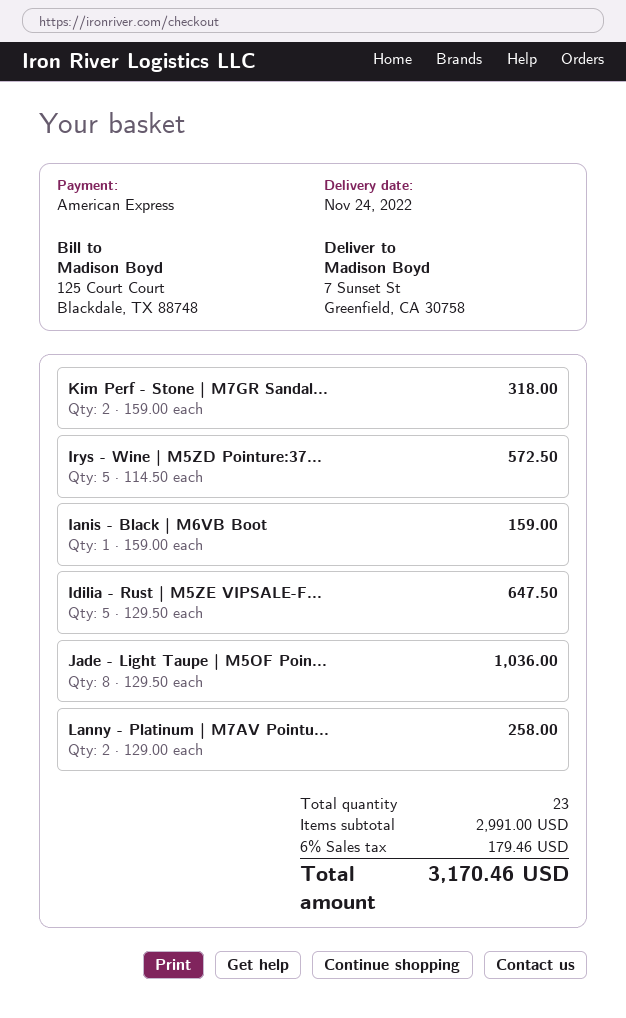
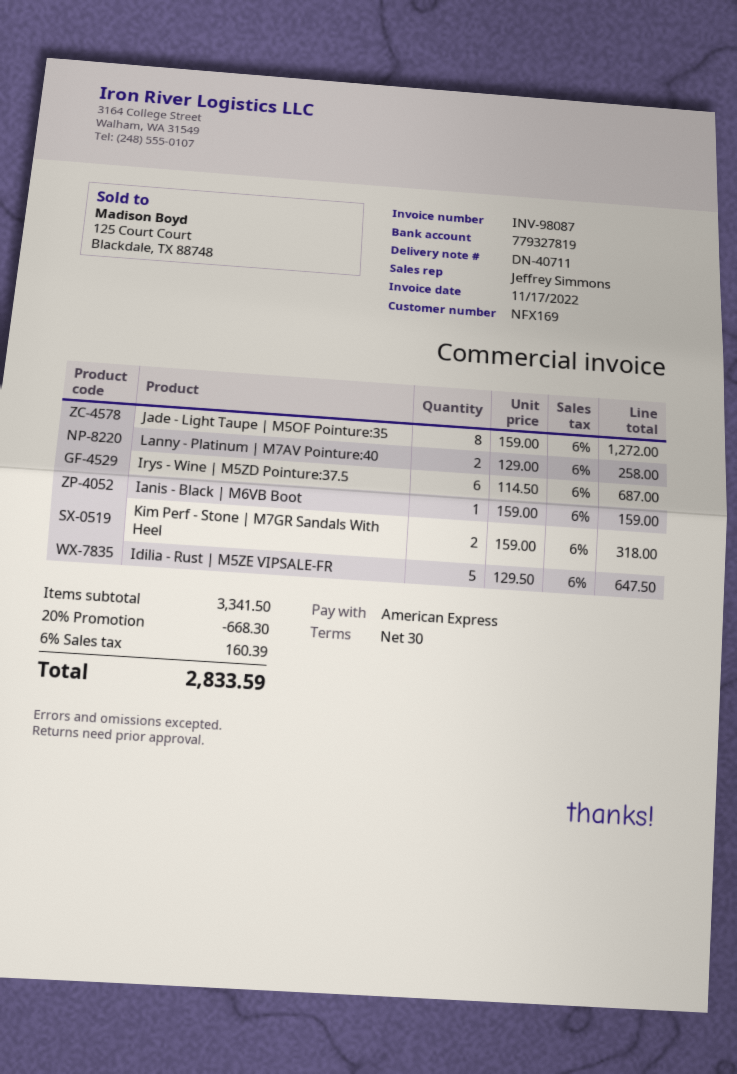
Irys - Wine | M5ZD Pointure:37...: 5 x 114.50 = 572.50 -> 6 x 114.50 = 687.00
Jade - Light Taupe | M5OF Poin...: 8 x 129.50 = 1036.00 -> 8 x 159.00 = 1272.00
subtotal: 2991.00 -> 3341.50
discount: none -> 20% = 668.30
tax: 6% = 179.46 -> 6% = 160.39
total: 3170.46 -> 2833.59

